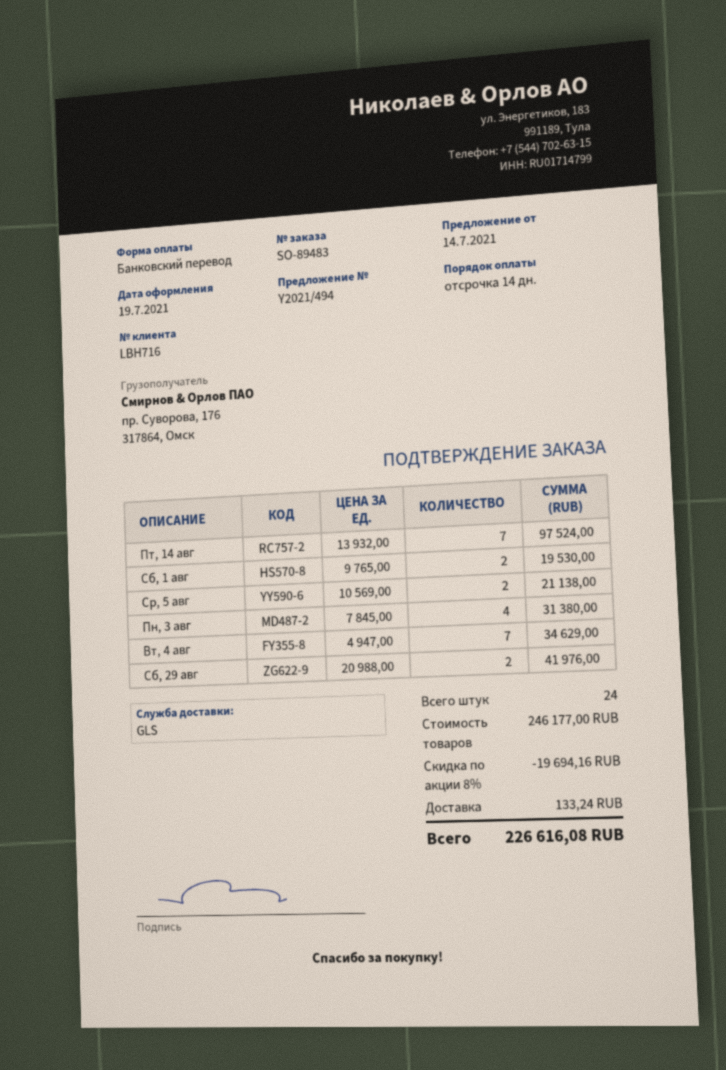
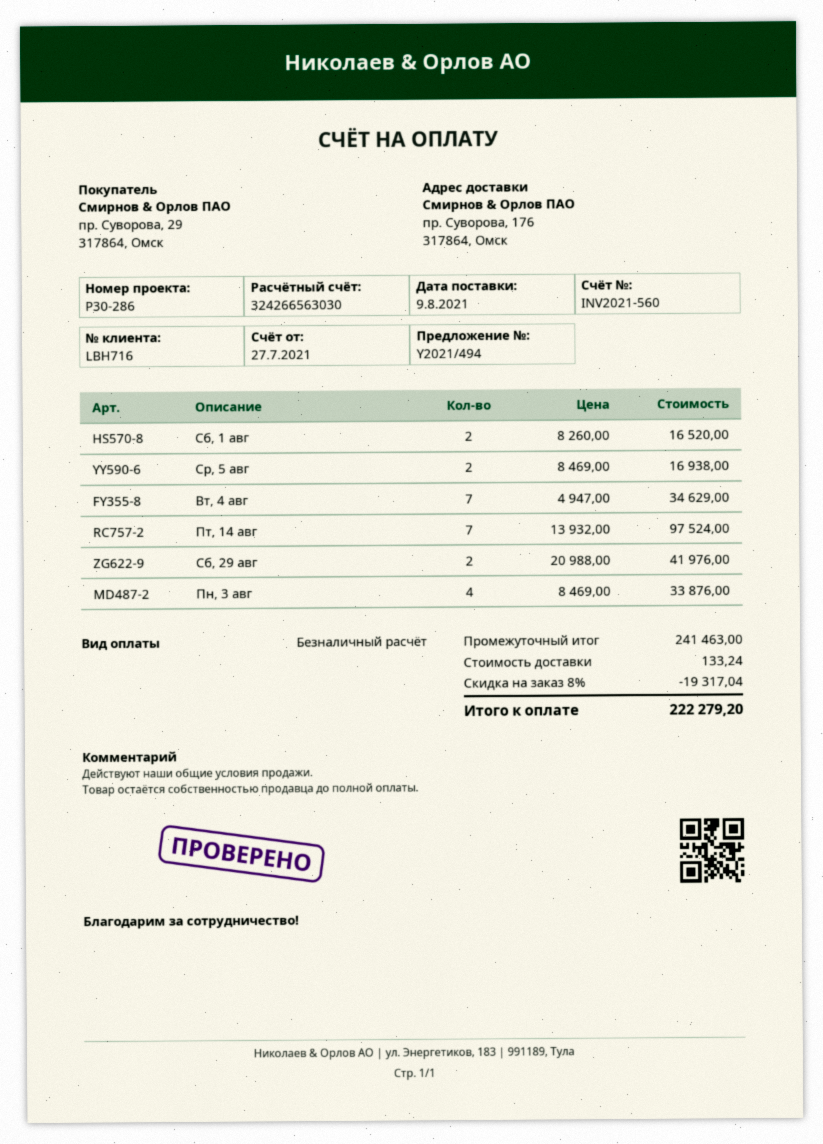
Сб, 1 авг: 2 x 9765.00 = 19530.00 -> 2 x 8260.00 = 16520.00
Ср, 5 авг: 2 x 10569.00 = 21138.00 -> 2 x 8469.00 = 16938.00
Пн, 3 авг: 4 x 7845.00 = 31380.00 -> 4 x 8469.00 = 33876.00
subtotal: 246177.00 -> 241463.00
discount: 8% = 19694.16 -> 8% = 19317.04
total: 226616.08 -> 222279.20

